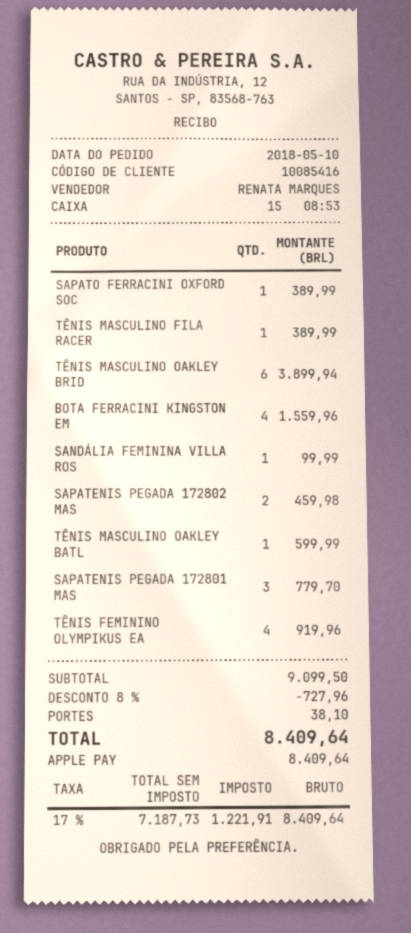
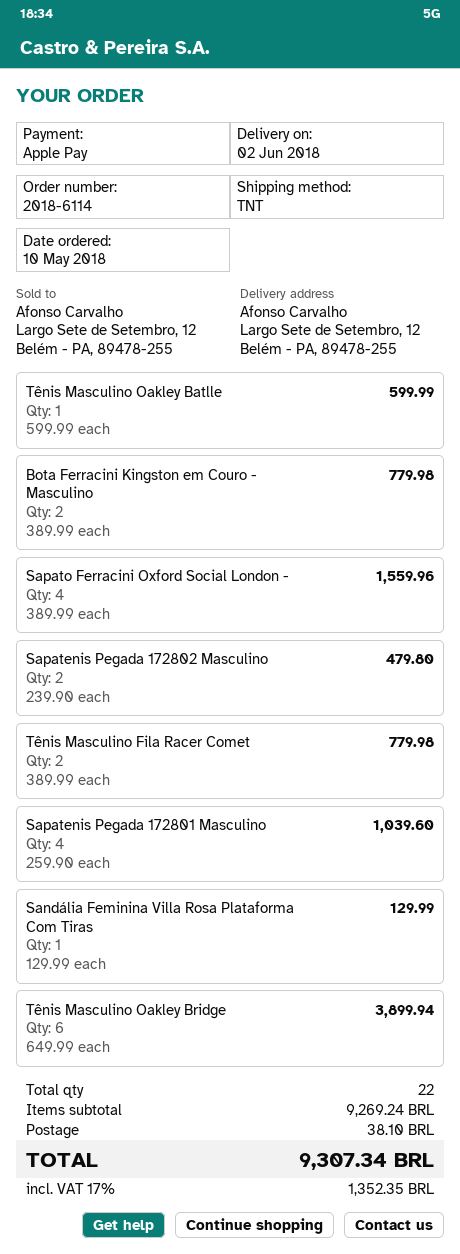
SAPATO FERRACINI OXFORD SOC: 1 for 389.99 -> 4 for 1559.96
TÊNIS MASCULINO FILA RACER: 1 for 389.99 -> 2 for 779.98
BOTA FERRACINI KINGSTON EM: 4 for 1559.96 -> 2 for 779.98
SANDÁLIA FEMININA VILLA ROS: 1 for 99.99 -> 1 for 129.99
SAPATENIS PEGADA 172802 MAS: 2 for 459.98 -> 2 for 479.80
SAPATENIS PEGADA 172801 MAS: 3 for 779.70 -> 4 for 1039.60
TÊNIS FEMININO OLYMPIKUS EA: 4 for 919.96 -> none
subtotal: 9099.50 -> 9269.24
discount: 8% = 727.96 -> none
tax: 17% = 1221.91 -> 17% = 1352.35
total: 8409.64 -> 9307.34

